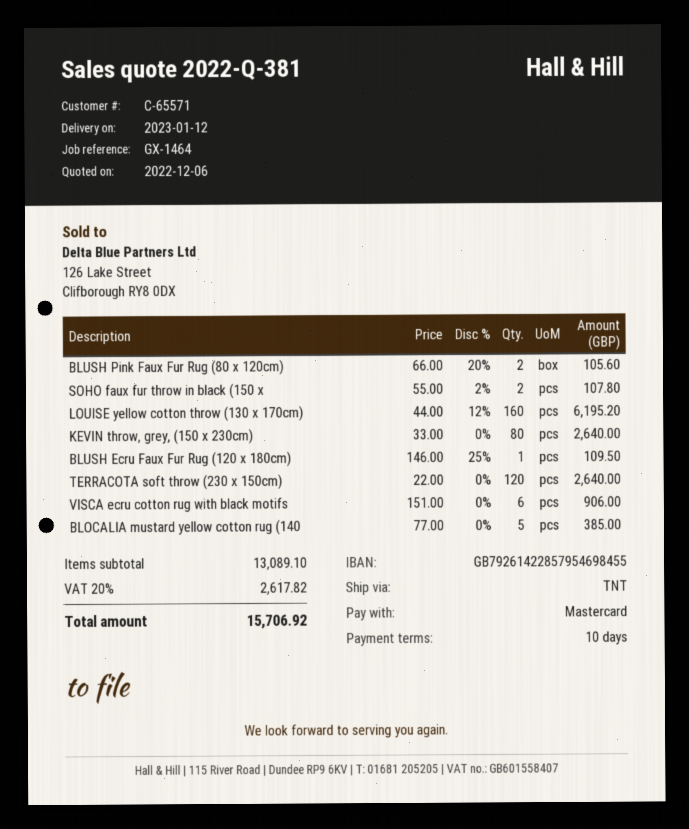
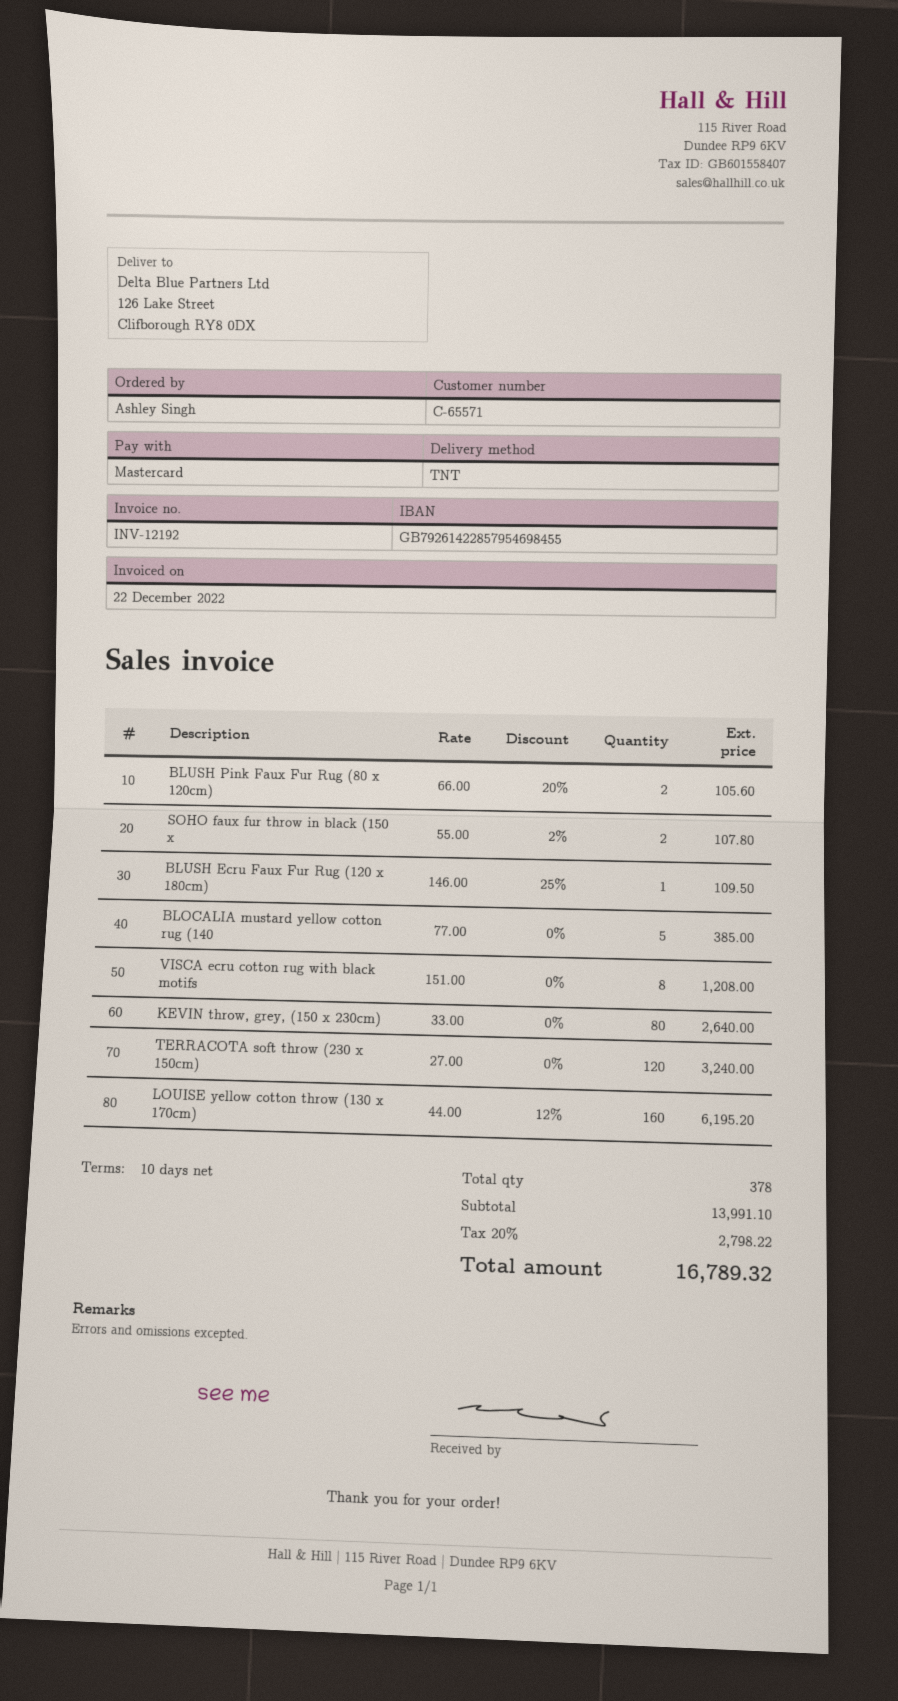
TERRACOTA soft throw (230 x 150cm): 120 x 22.00 = 2640.00 -> 120 x 27.00 = 3240.00
VISCA ecru cotton rug with black motifs: 6 x 151.00 = 906.00 -> 8 x 151.00 = 1208.00
subtotal: 13089.10 -> 13991.10
tax: 20% = 2617.82 -> 20% = 2798.22
total: 15706.92 -> 16789.32

